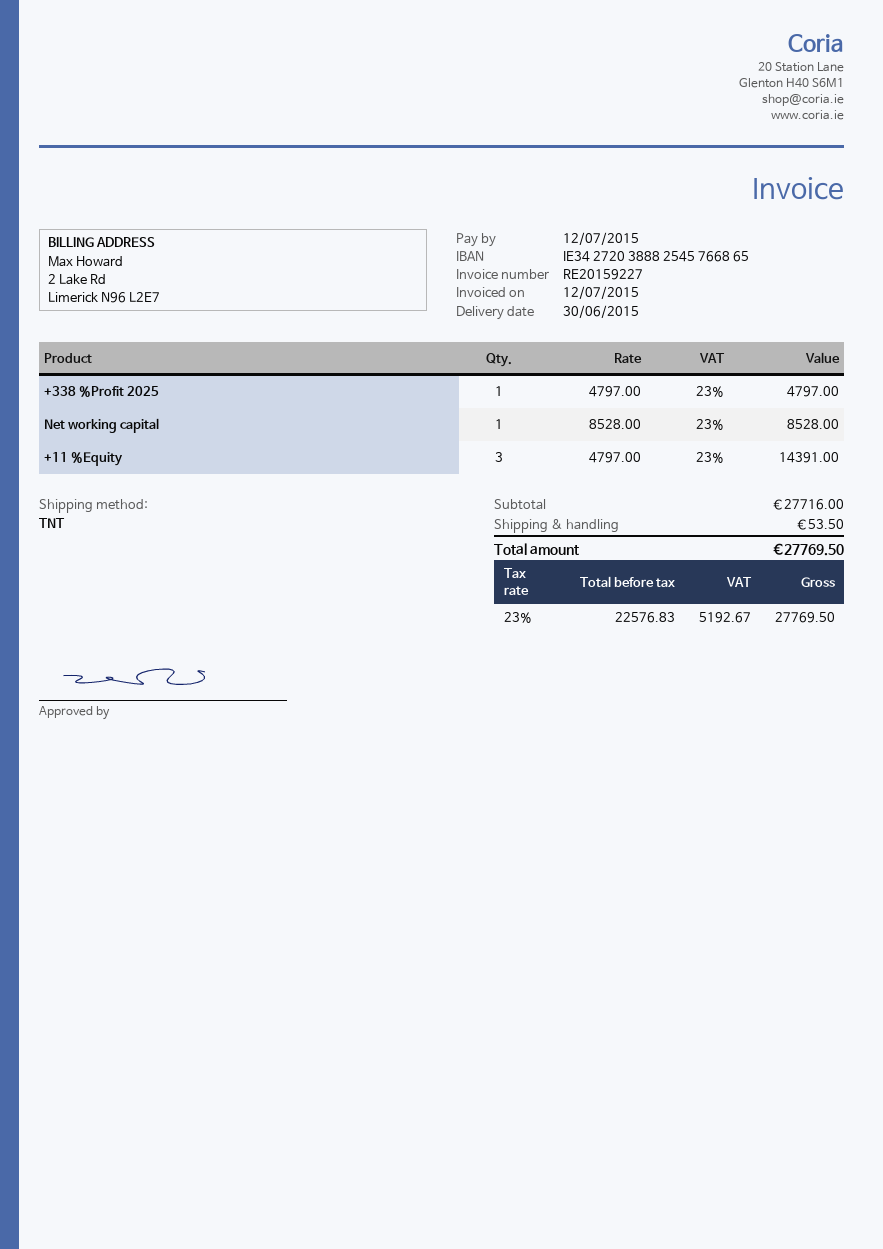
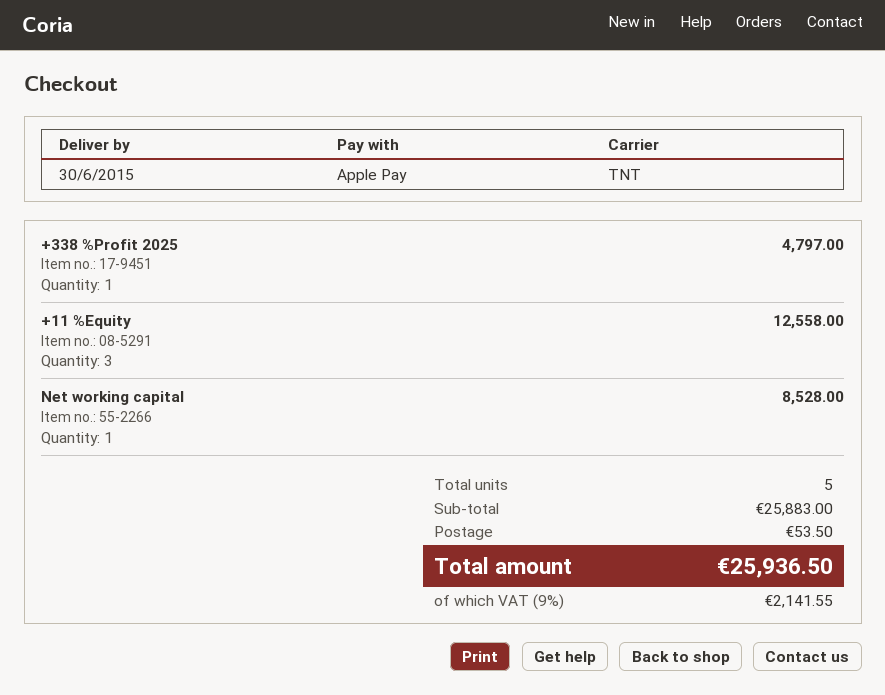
+11 %Equity: 3 for 14391.00 -> 3 for 12558.00
subtotal: 27716.00 -> 25883.00
tax: 23% = 5192.67 -> 9% = 2141.55
total: 27769.50 -> 25936.50

